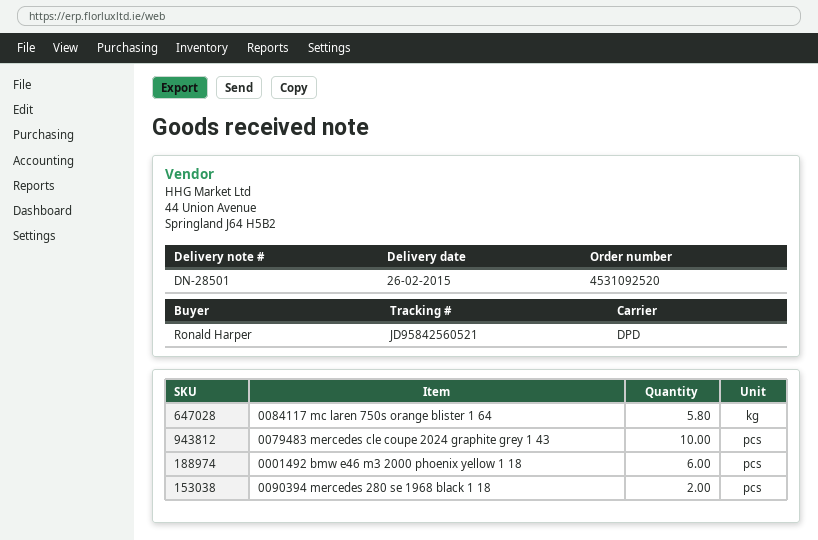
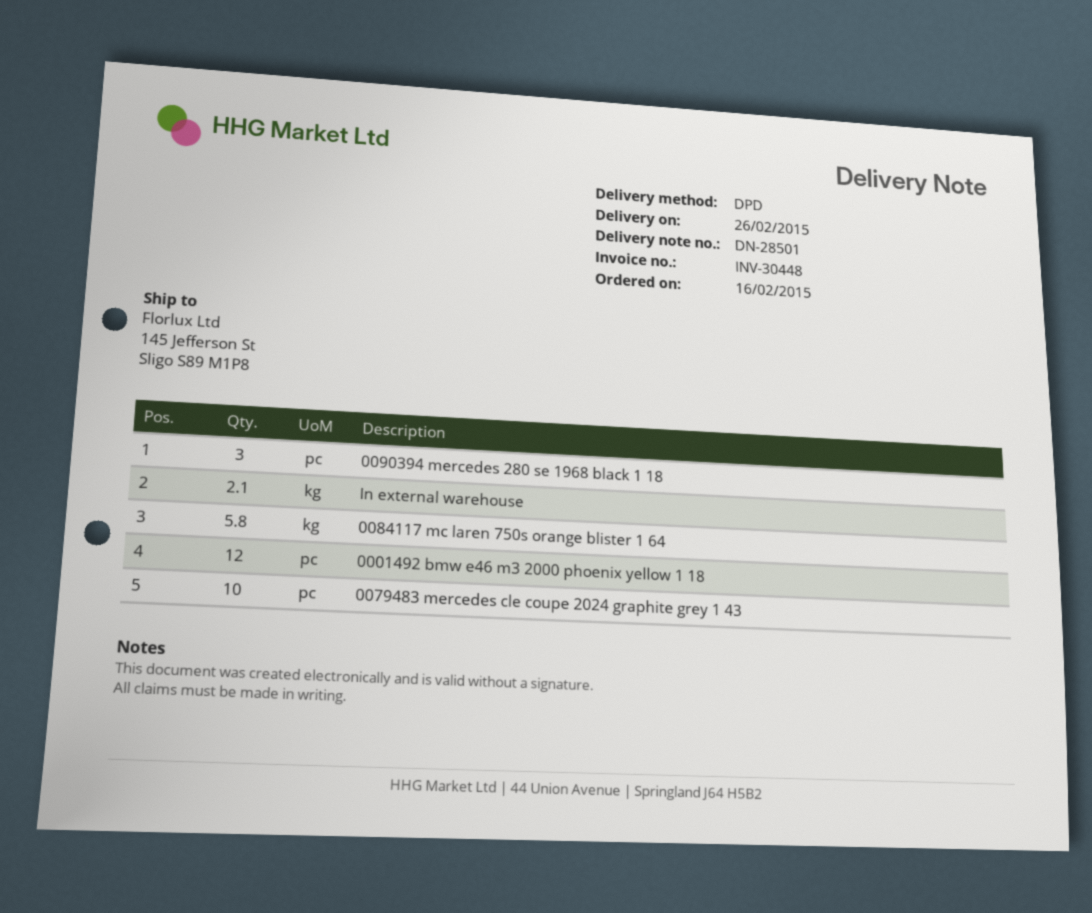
0001492 bmw e46 m3 2000 phoenix yellow 1 18: 6 -> 12
0090394 mercedes 280 se 1968 black 1 18: 2 -> 3
In external warehouse: none -> 2.1

